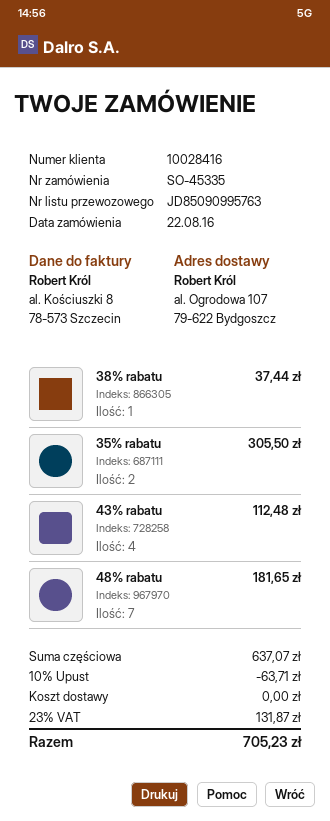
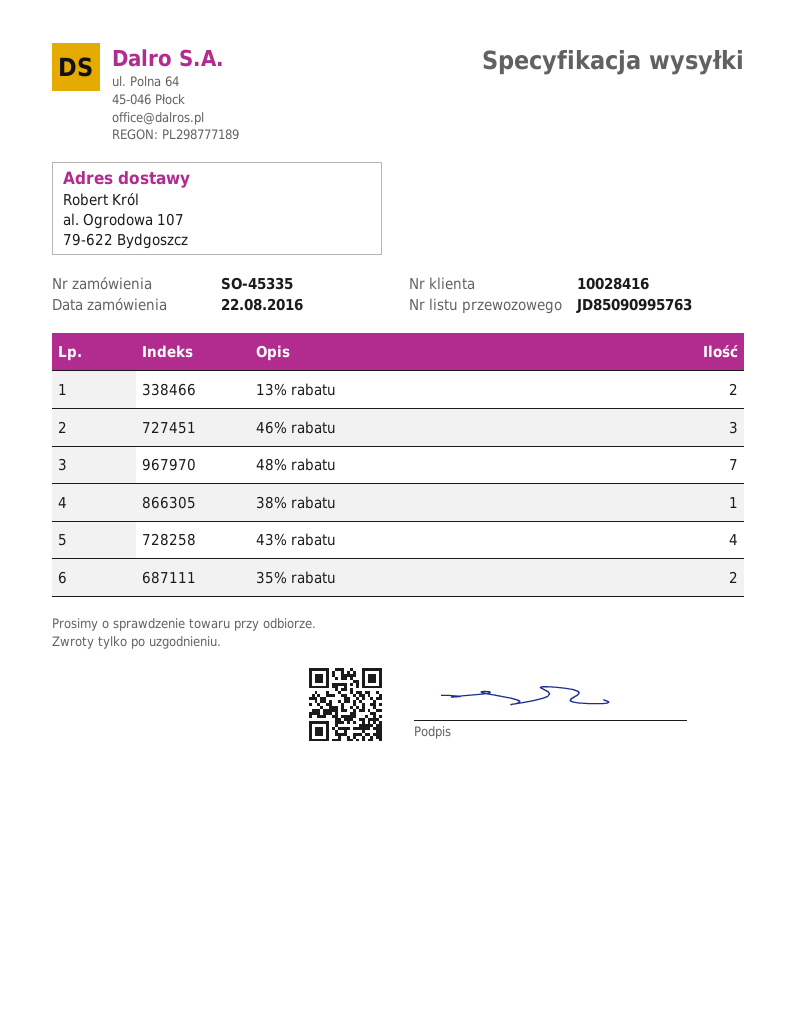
13% rabatu: none -> 2
46% rabatu: none -> 3

